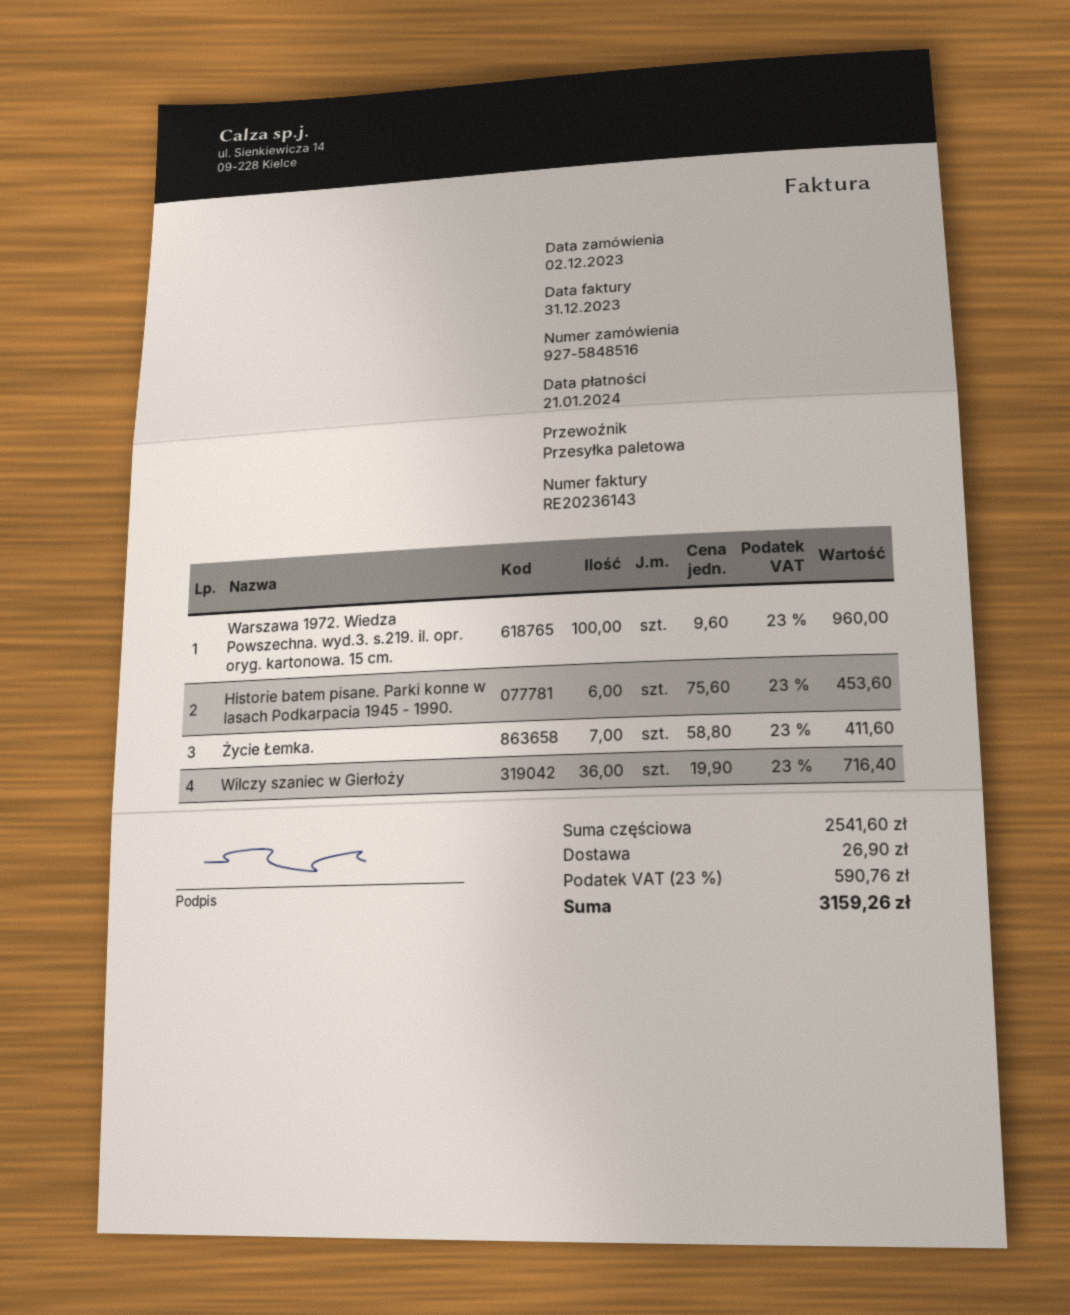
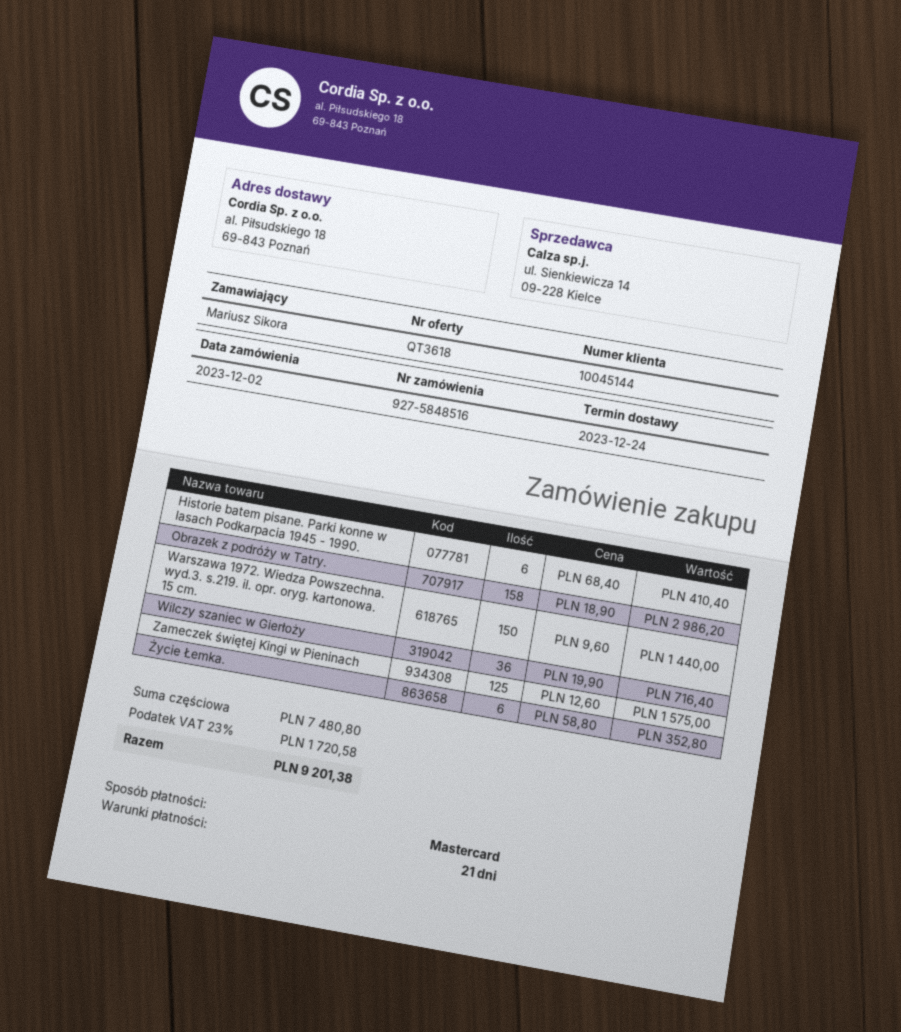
Warszawa 1972. Wiedza Powszechna. wyd.3. s.219. il. opr. oryg. kartonowa. 15 cm.: 100 x 9.60 = 960.00 -> 150 x 9.60 = 1440.00
Historie batem pisane. Parki konne w lasach Podkarpacia 1945 - 1990.: 6 x 75.60 = 453.60 -> 6 x 68.40 = 410.40
Życie Łemka.: 7 x 58.80 = 411.60 -> 6 x 58.80 = 352.80
Obrazek z podróży w Tatry.: none -> 158 x 18.90 = 2986.20
Zameczek świętej Kingi w Pieninach: none -> 125 x 12.60 = 1575.00
subtotal: 2541.60 -> 7480.80
shipping: 26.90 -> none
tax: 23% = 590.76 -> 23% = 1720.58
total: 3159.26 -> 9201.38

